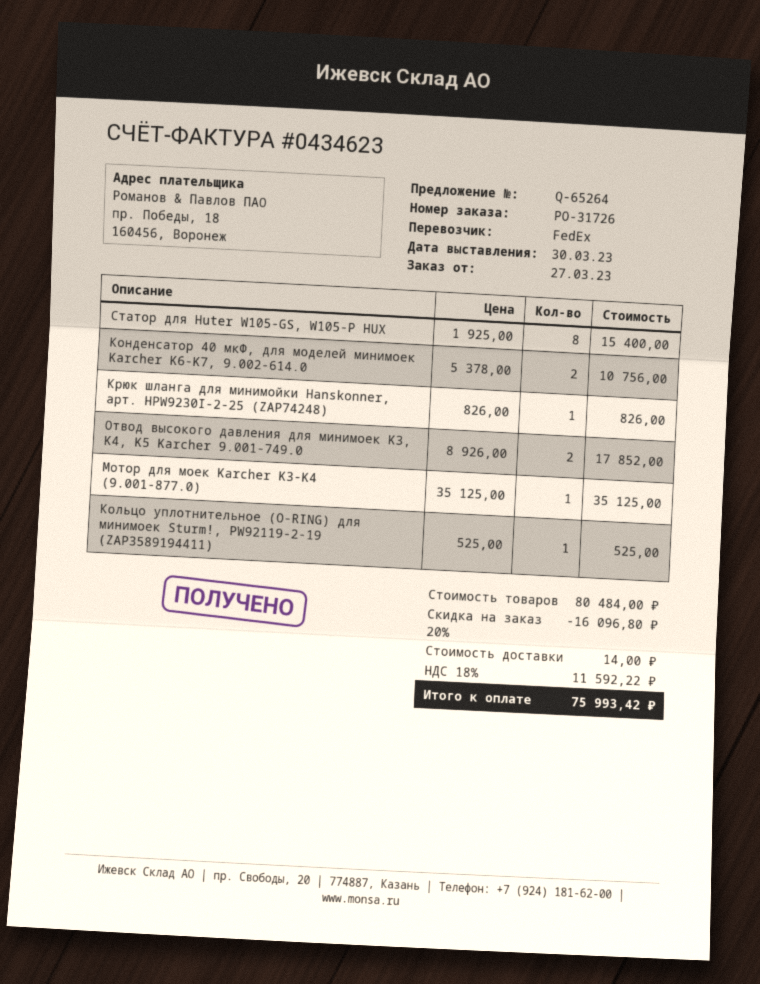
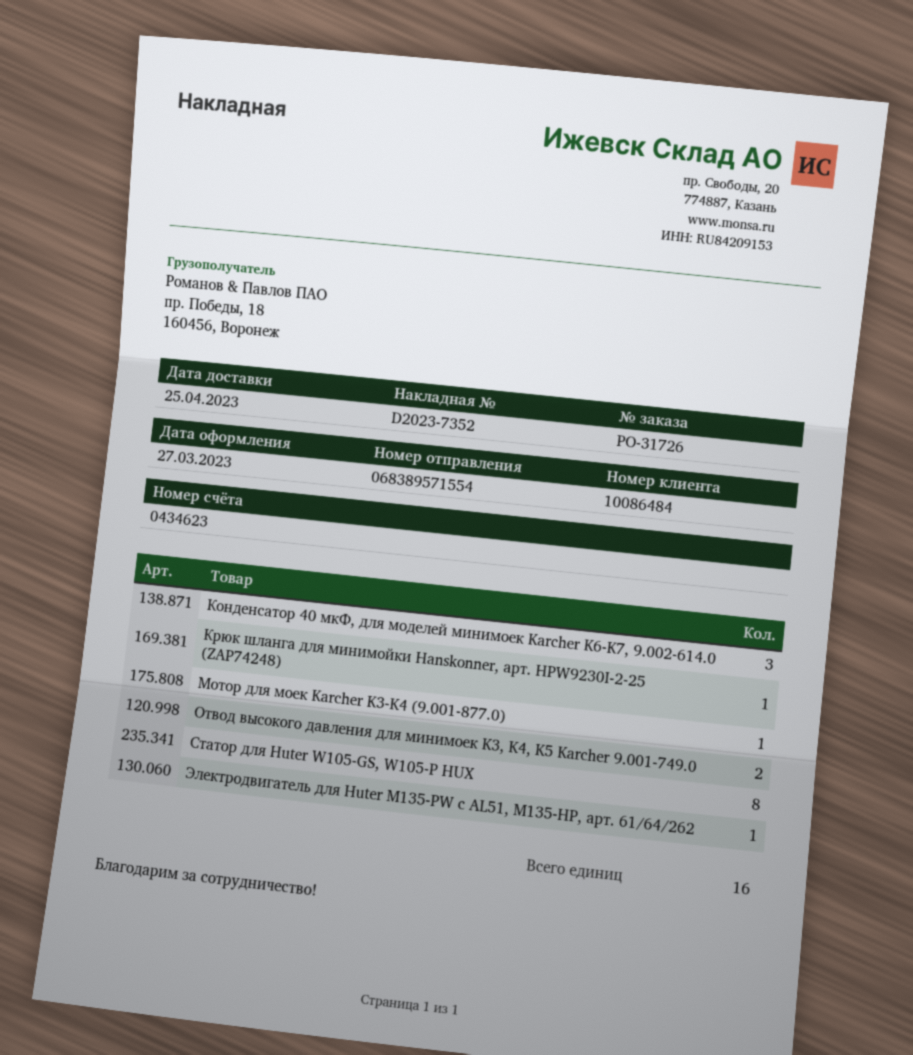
Конденсатор 40 мкФ, для моделей минимоек Karcher K6-K7, 9.002-614.0: 2 -> 3
Кольцо уплотнительное (O-RING) для минимоек Sturm!, PW92119-2-19 (ZAP3589194411): 1 -> none
Электродвигатель для Huter M135-PW c AL51, M135-HP, арт. 61/64/262: none -> 1

